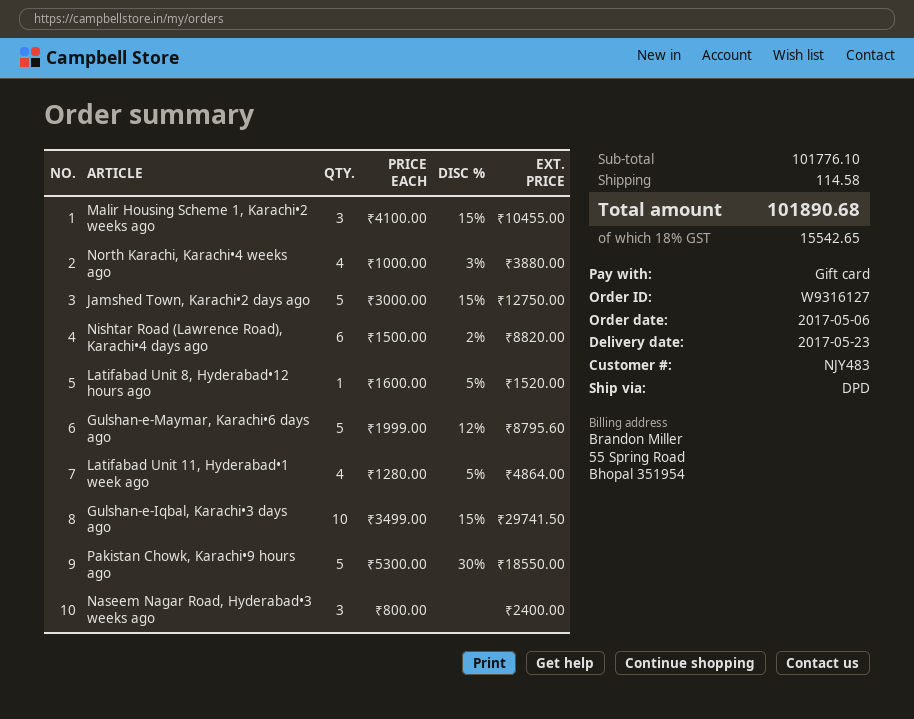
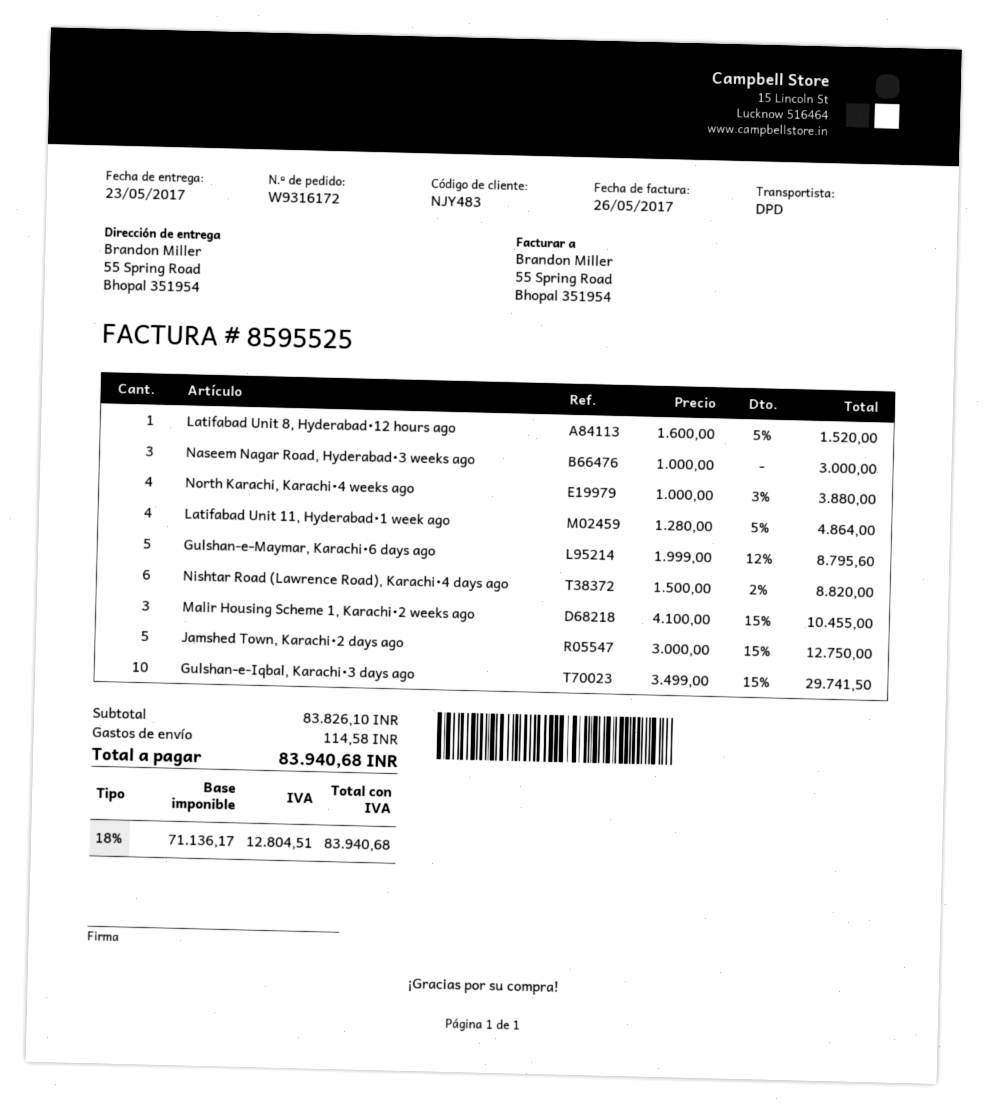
order number: W9316127 -> W9316172
Pakistan Chowk, Karachi•9 hours ago: 5 x 5300.00 - 30% = 18550.00 -> none
Naseem Nagar Road, Hyderabad•3 weeks ago: 3 x 800.00 = 2400.00 -> 3 x 1000.00 = 3000.00
subtotal: 101776.10 -> 83826.10
tax: 18% = 15542.65 -> 18% = 12804.51
total: 101890.68 -> 83940.68

